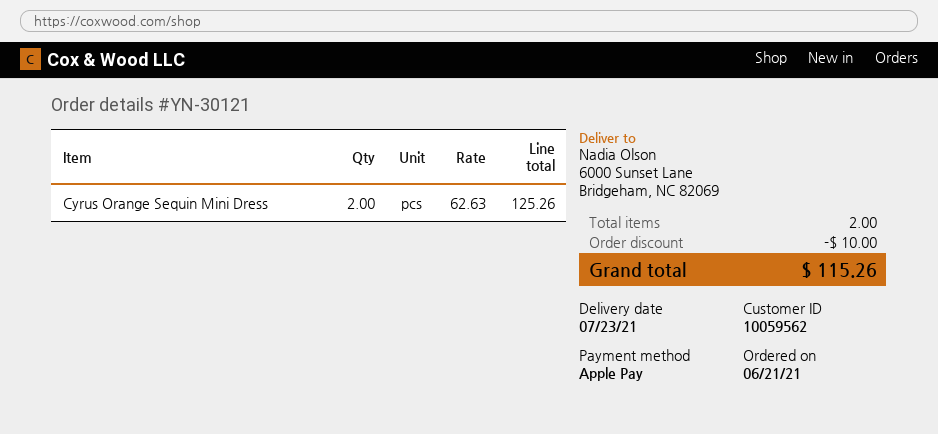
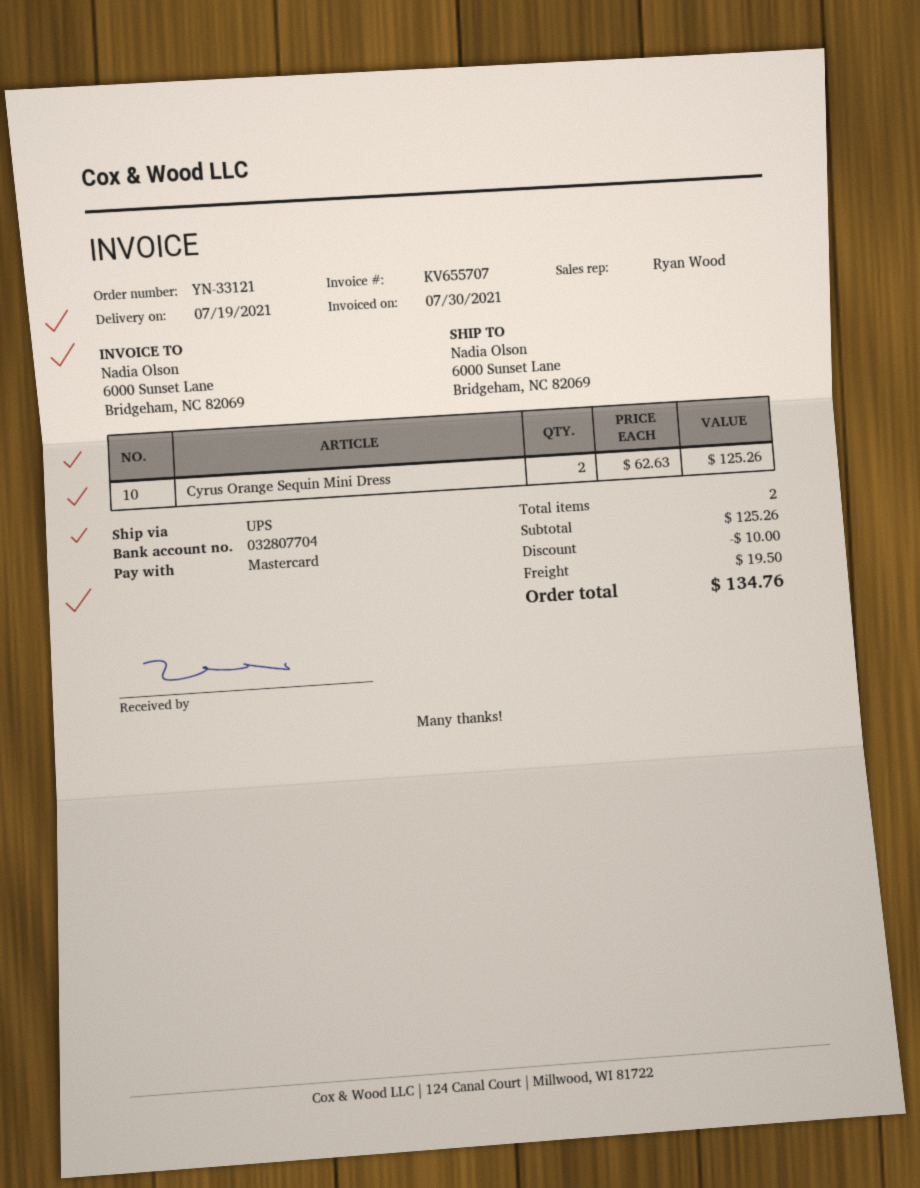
order number: YN-30121 -> YN-33121
delivery date: 2021-07-23 -> 2021-07-19
payment method: Apple Pay -> Mastercard
shipping: none -> 19.50
total: 115.26 -> 134.76

